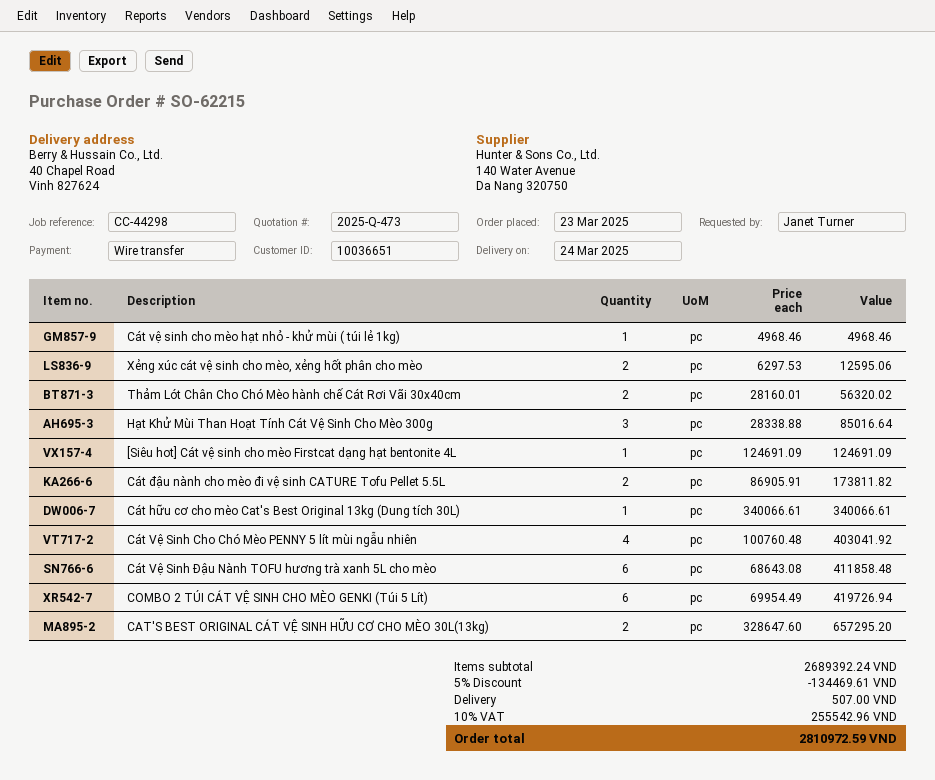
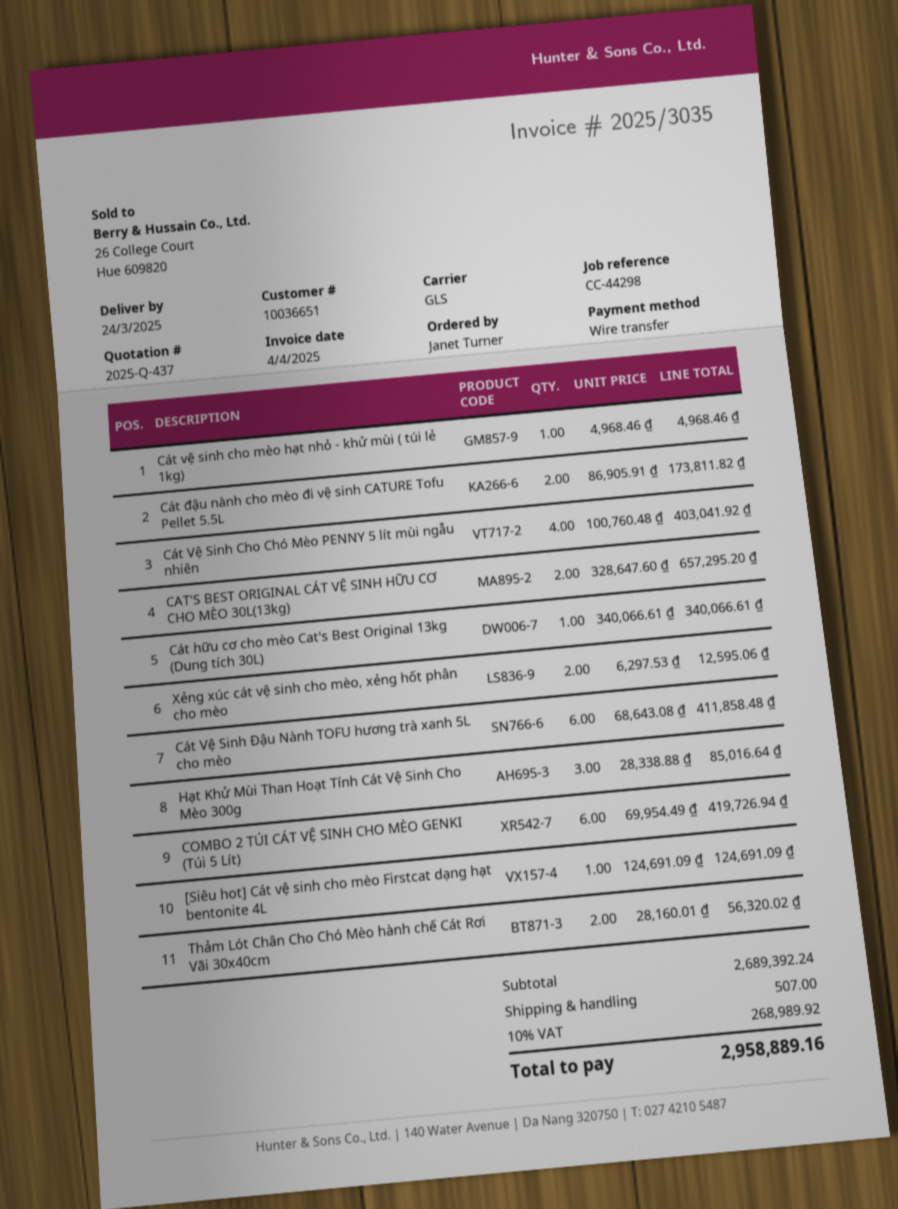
quote number: 2025-Q-473 -> 2025-Q-437
discount: 5% = 134469.61 -> none
tax: 10% = 255542.96 -> 10% = 268989.92
total: 2810972.59 -> 2958889.16

